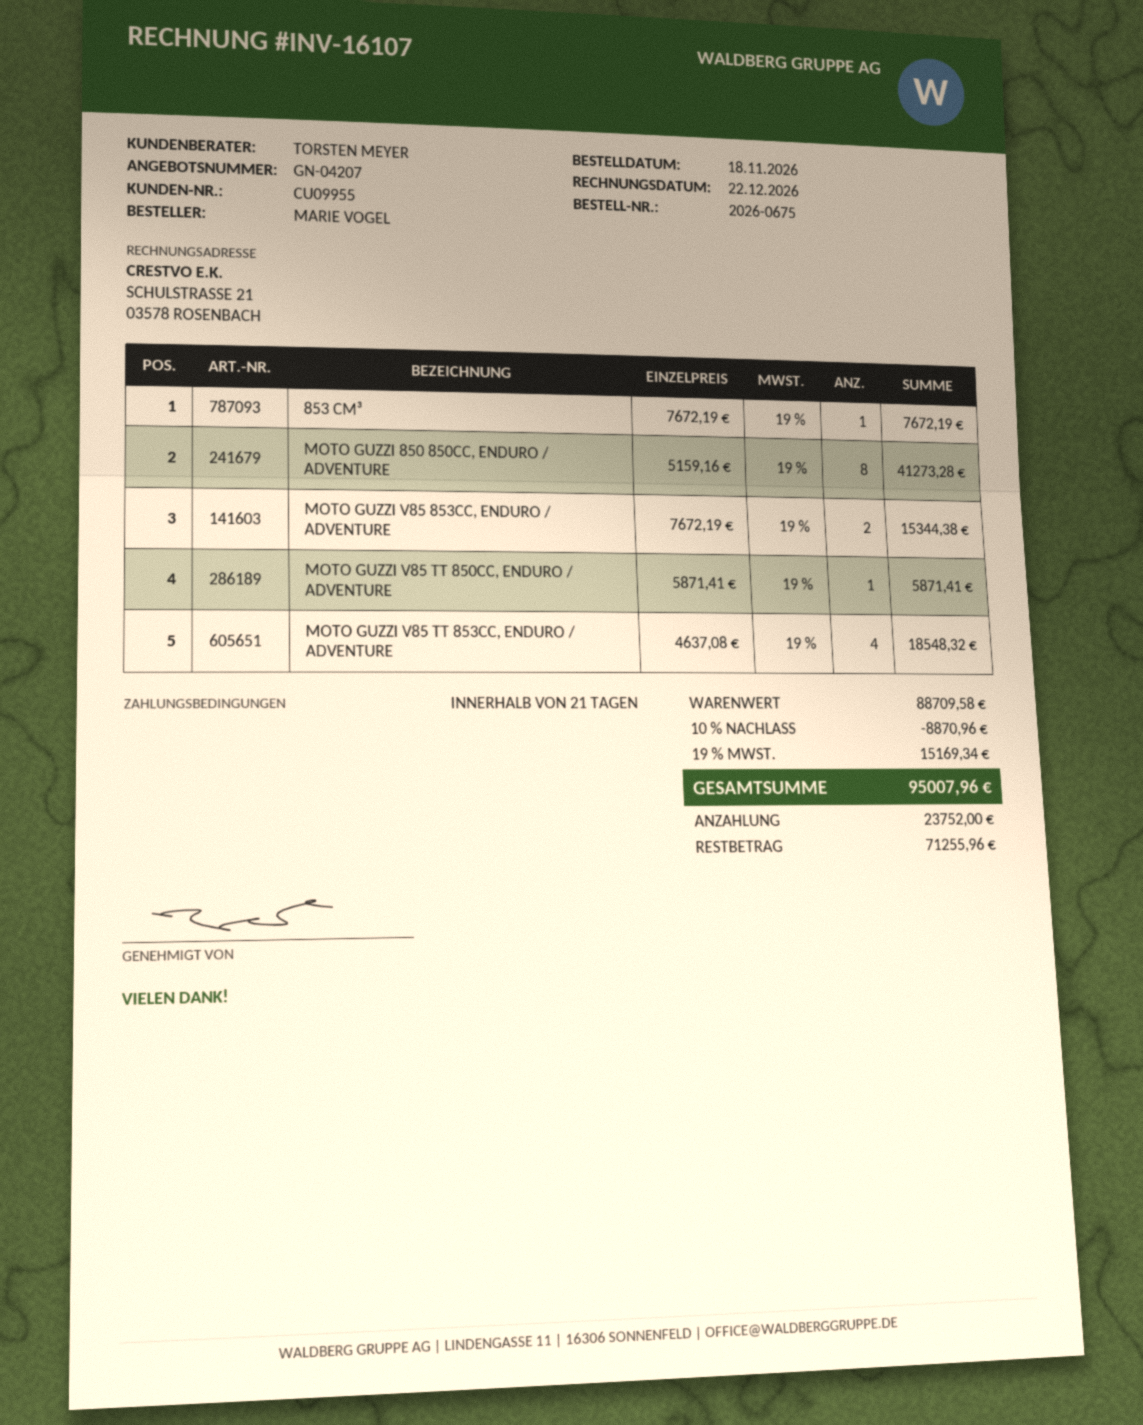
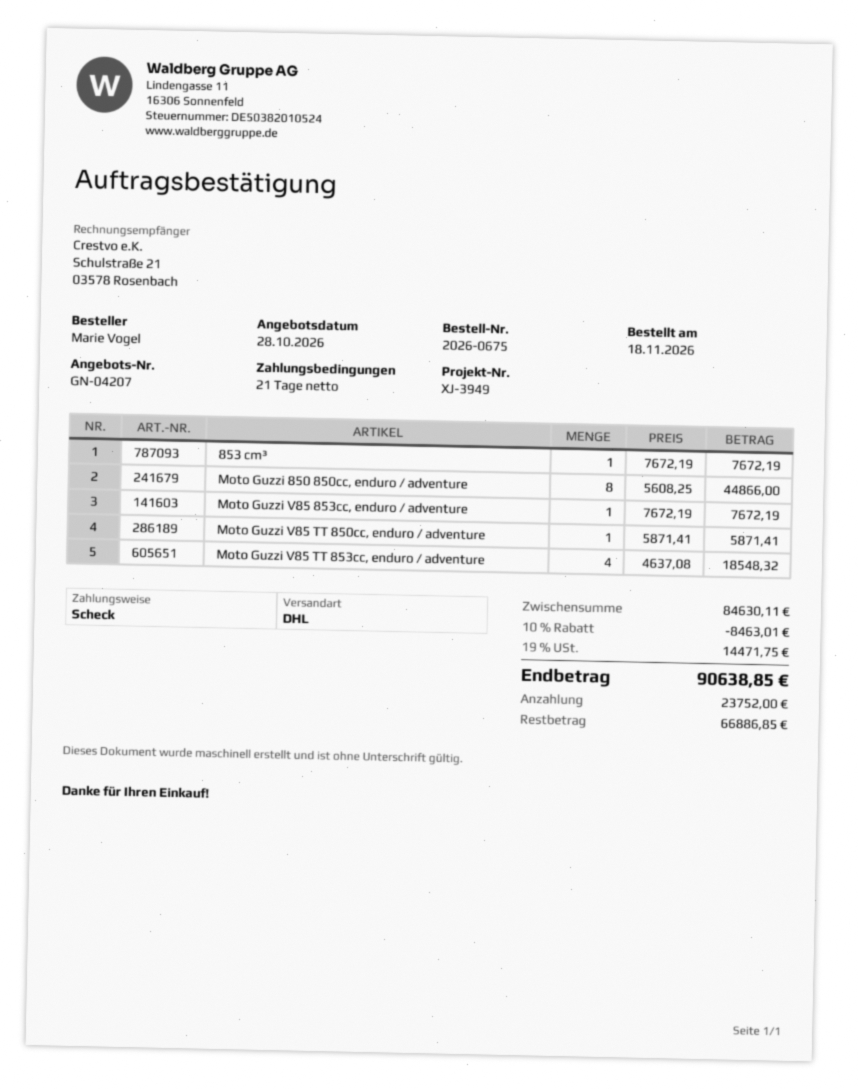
MOTO GUZZI 850 850CC, ENDURO / ADVENTURE: 8 x 5159.16 = 41273.28 -> 8 x 5608.25 = 44866.00
MOTO GUZZI V85 853CC, ENDURO / ADVENTURE: 2 x 7672.19 = 15344.38 -> 1 x 7672.19 = 7672.19
subtotal: 88709.58 -> 84630.11
discount: 10% = 8870.96 -> 10% = 8463.01
tax: 19% = 15169.34 -> 19% = 14471.75
total: 95007.96 -> 90638.85
balance: 71255.96 -> 66886.85

